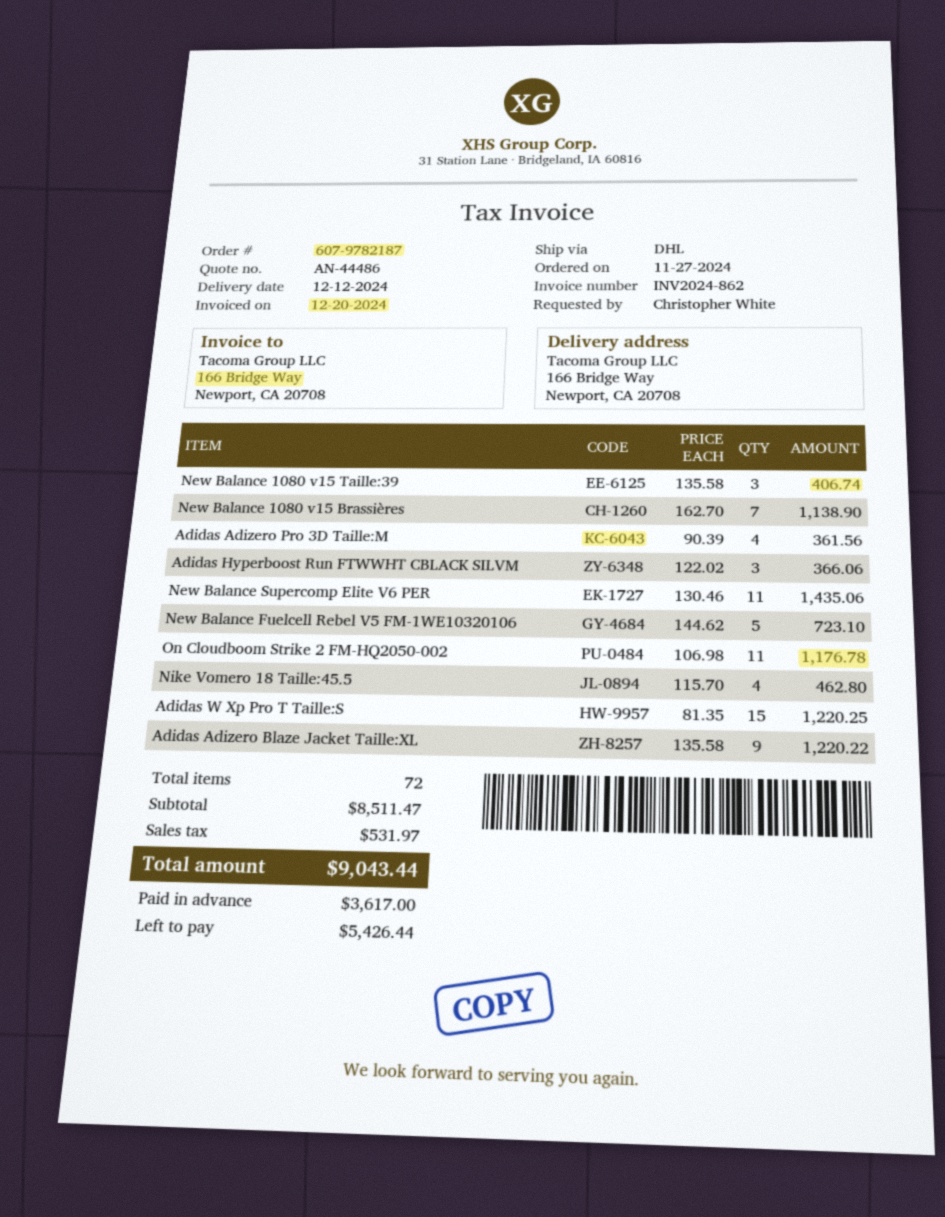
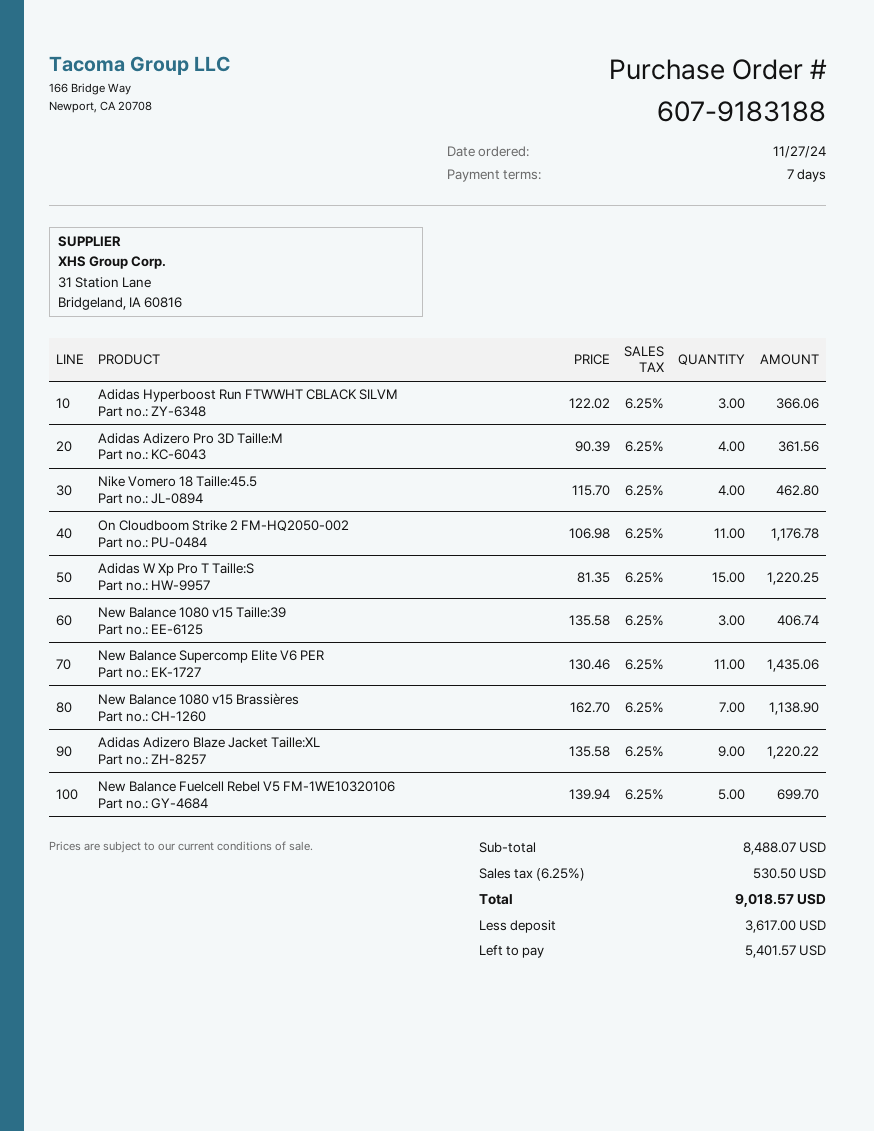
order number: 607-9782187 -> 607-9183188
New Balance Fuelcell Rebel V5 FM-1WE10320106: 5 x 144.62 = 723.10 -> 5 x 139.94 = 699.70
subtotal: 8511.47 -> 8488.07
tax: 531.97 -> 530.50
total: 9043.44 -> 9018.57
balance: 5426.44 -> 5401.57

